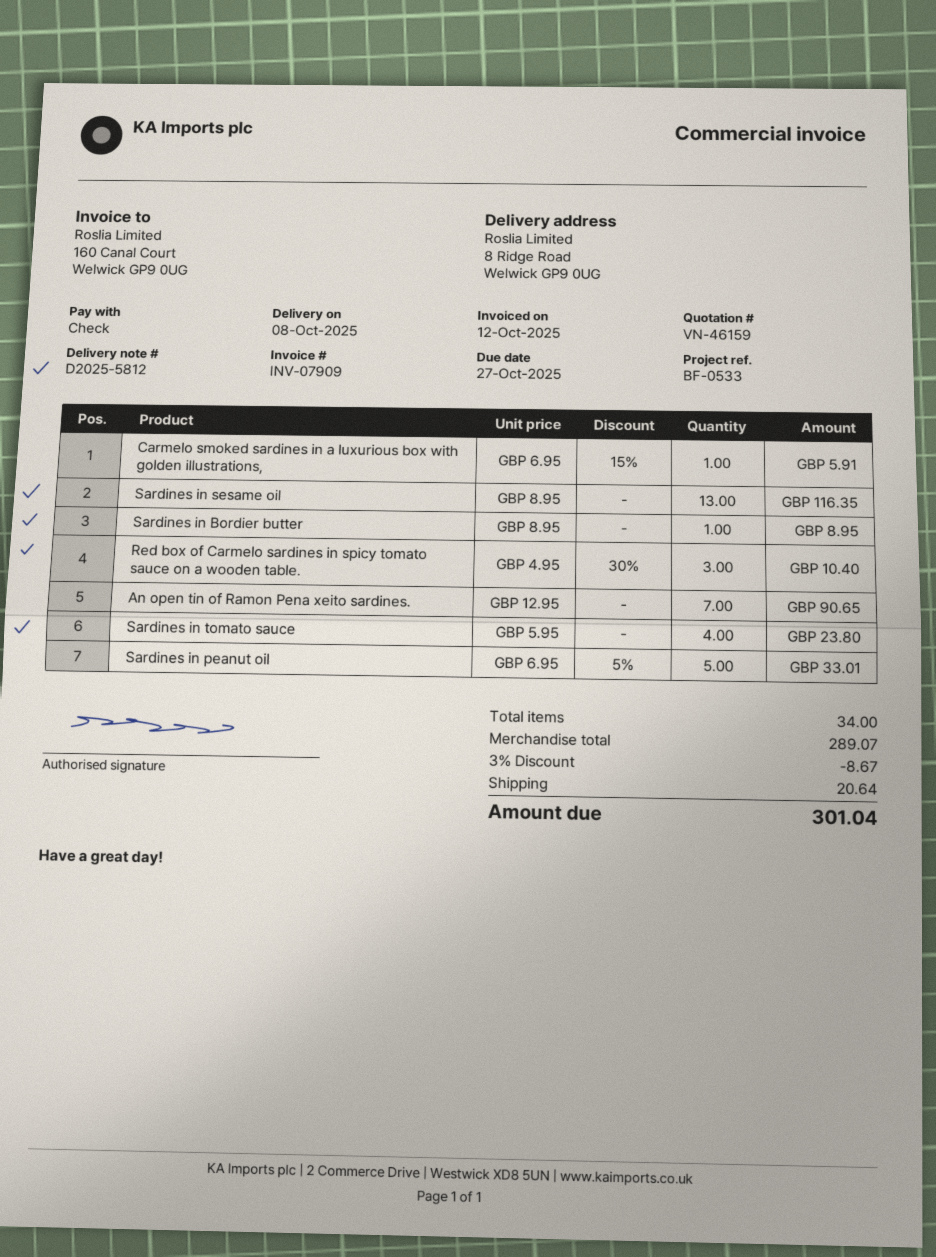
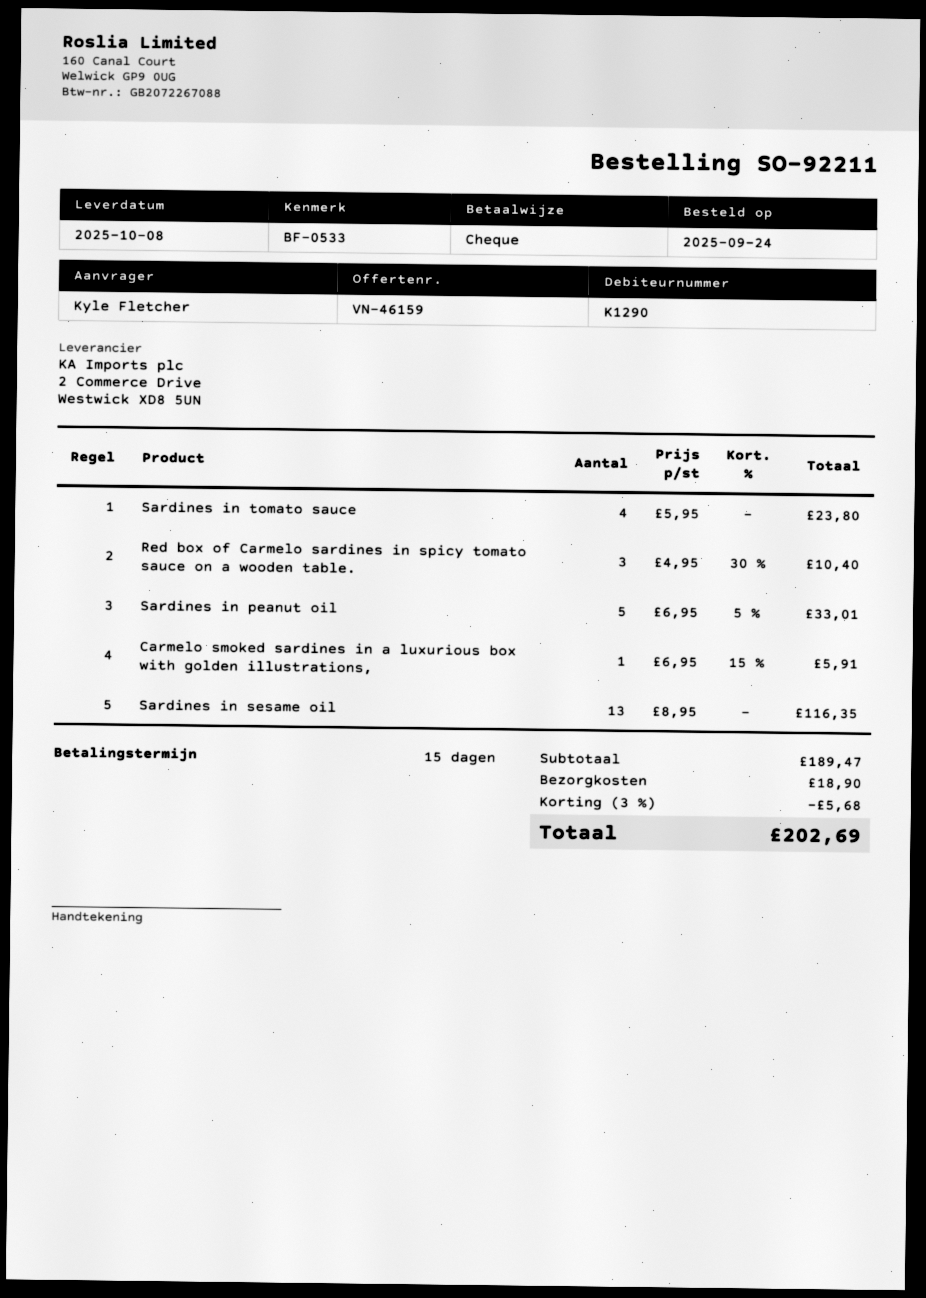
Sardines in Bordier butter: 1 x 8.95 = 8.95 -> none
An open tin of Ramon Pena xeito sardines.: 7 x 12.95 = 90.65 -> none
subtotal: 289.07 -> 189.47
discount: 3% = 8.67 -> 3% = 5.68
shipping: 20.64 -> 18.90
total: 301.04 -> 202.69

